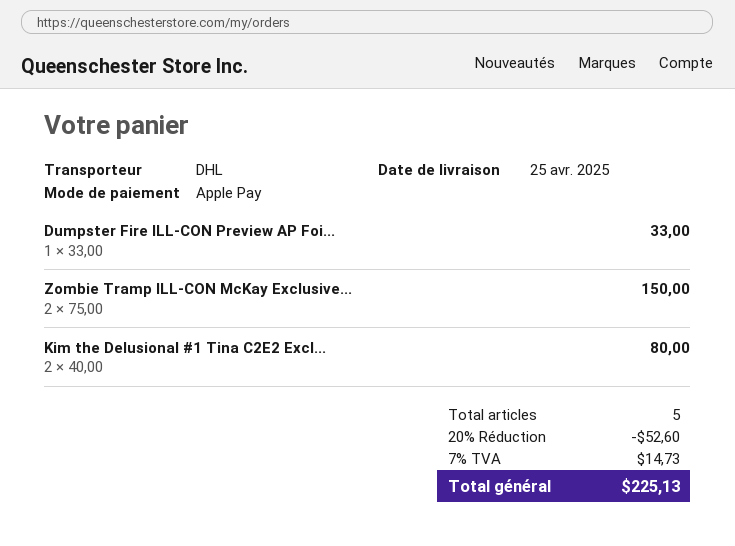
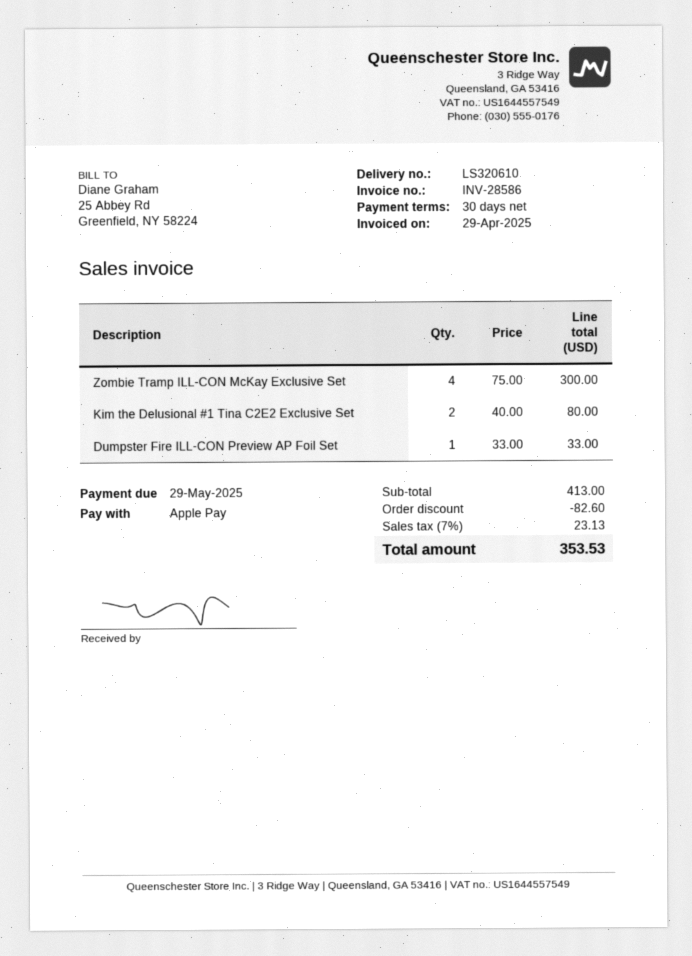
Zombie Tramp ILL-CON McKay Exclusive...: 2 x 75.00 = 150.00 -> 4 x 75.00 = 300.00
discount: 52.60 -> 82.60
tax: 7% = 14.73 -> 7% = 23.13
total: 225.13 -> 353.53

